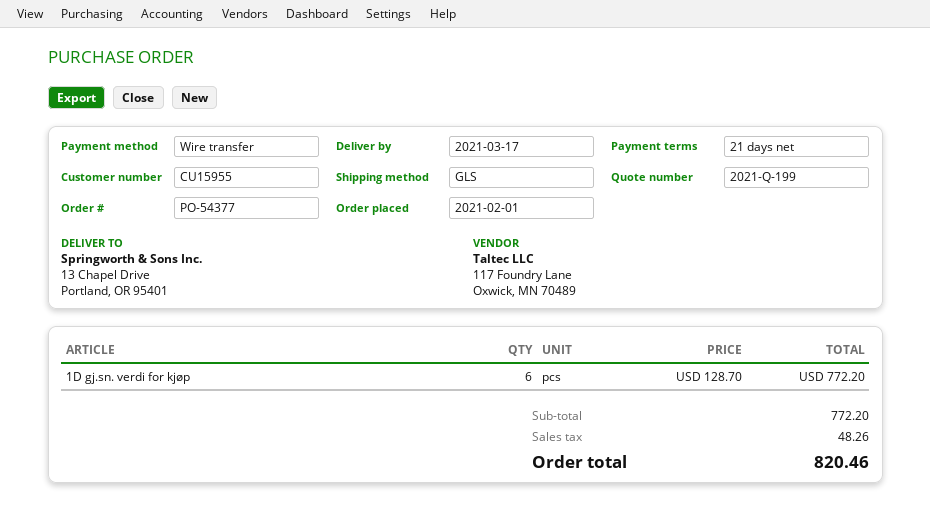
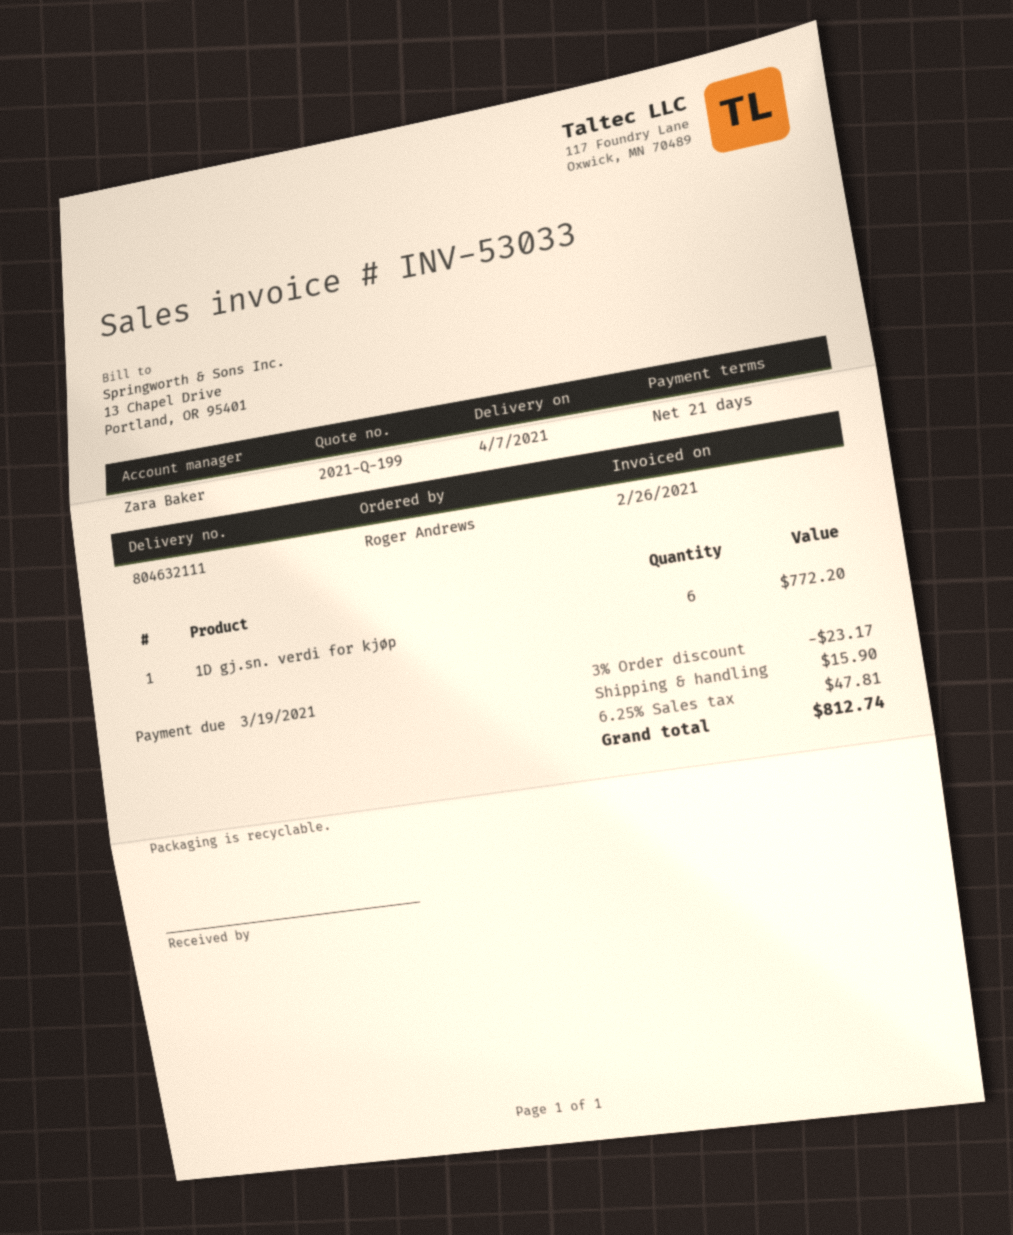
delivery date: 2021-03-17 -> 2021-04-07
discount: none -> 3% = 23.17
shipping: none -> 15.90
tax: 48.26 -> 47.81
total: 820.46 -> 812.74

